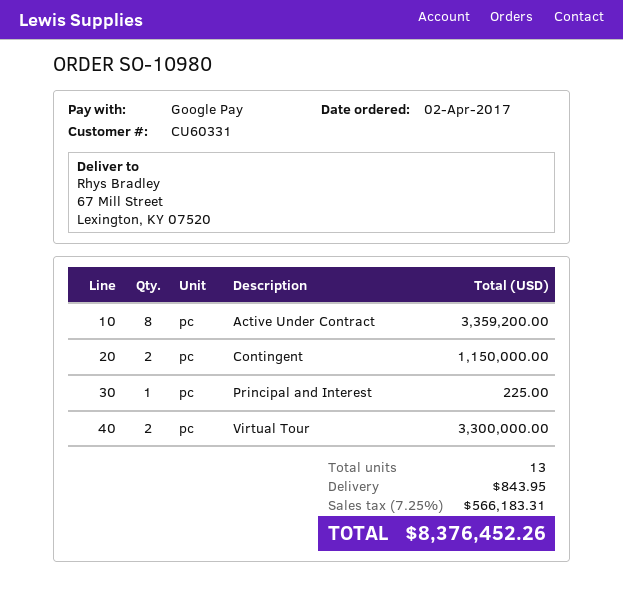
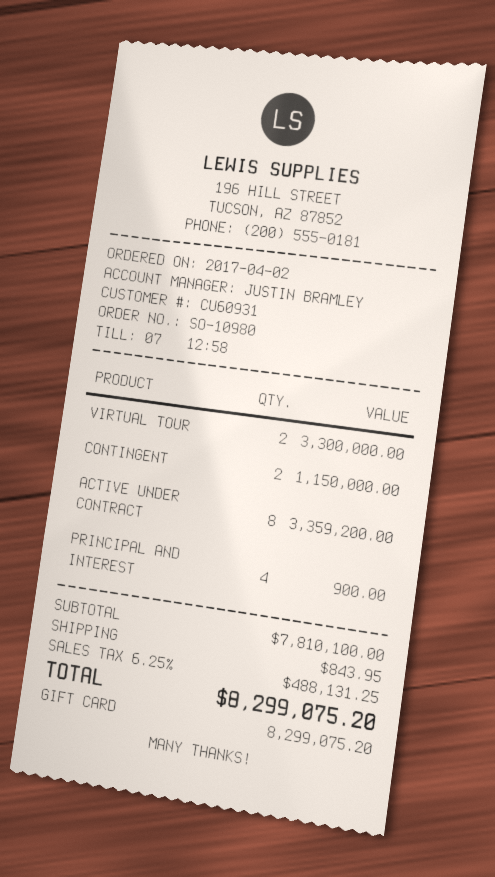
customer number: CU60331 -> CU60931
payment method: Google Pay -> gift card
Principal and Interest: 1 for 225.00 -> 4 for 900.00
tax: 7.25% = 566183.31 -> 6.25% = 488131.25
total: 8376452.26 -> 8299075.20

